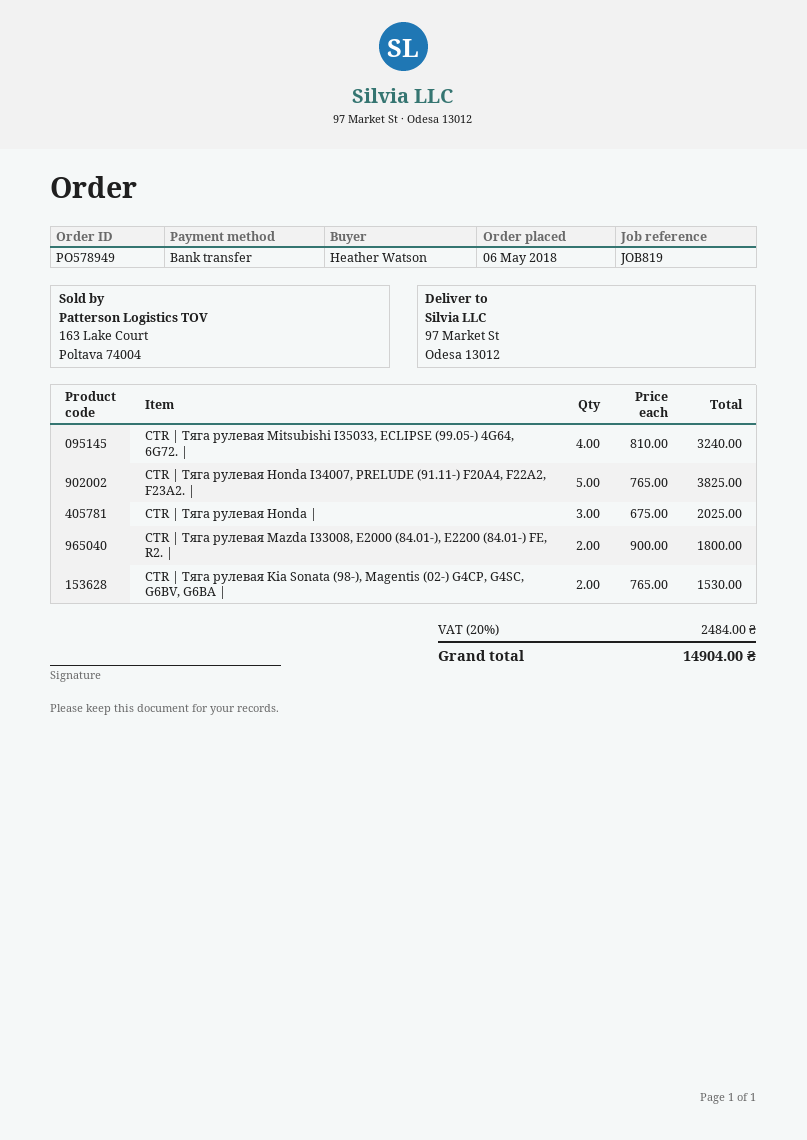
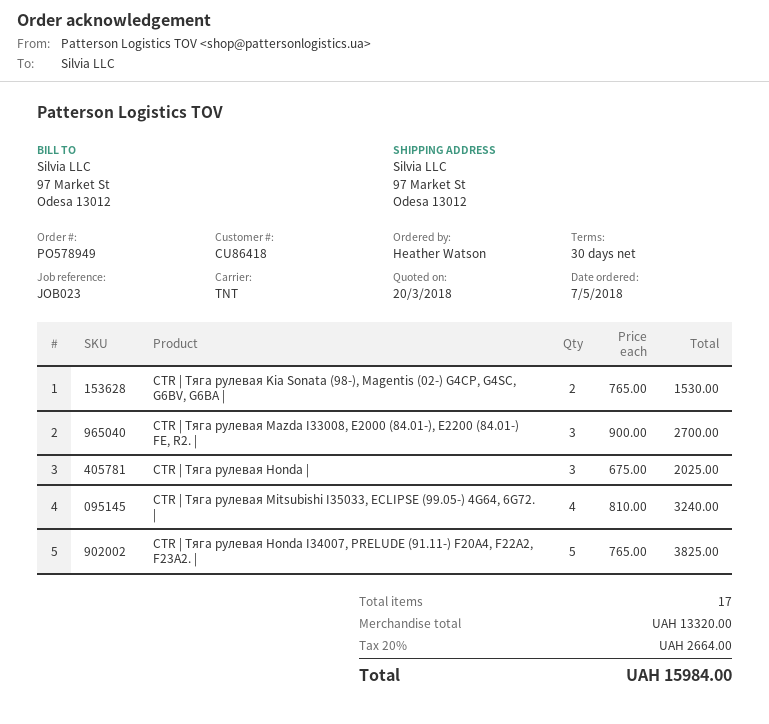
order date: 2018-05-06 -> 2018-05-07
reference: JOB819 -> JOB023
CTR | Тяга рулевая Mazda I33008, E2000 (84.01-), E2200 (84.01-) FE, R2. |: 2 x 900.00 = 1800.00 -> 3 x 900.00 = 2700.00
tax: 20% = 2484.00 -> 20% = 2664.00
total: 14904.00 -> 15984.00

